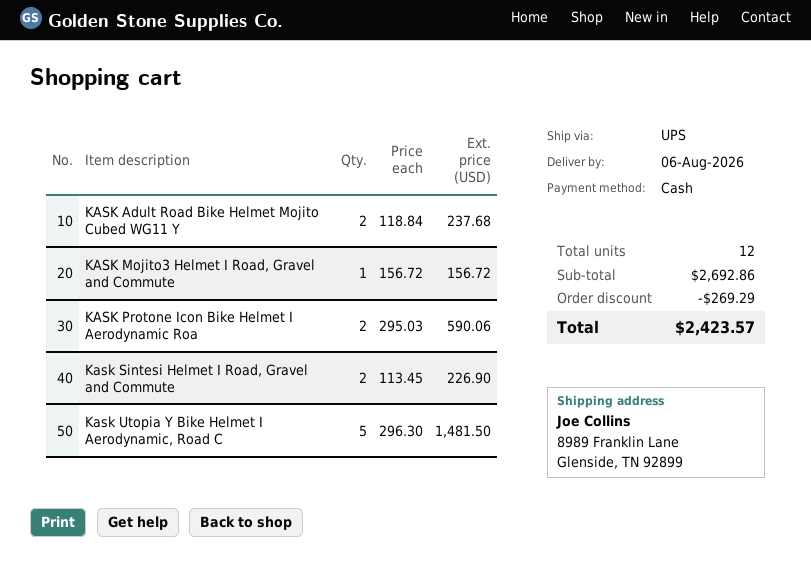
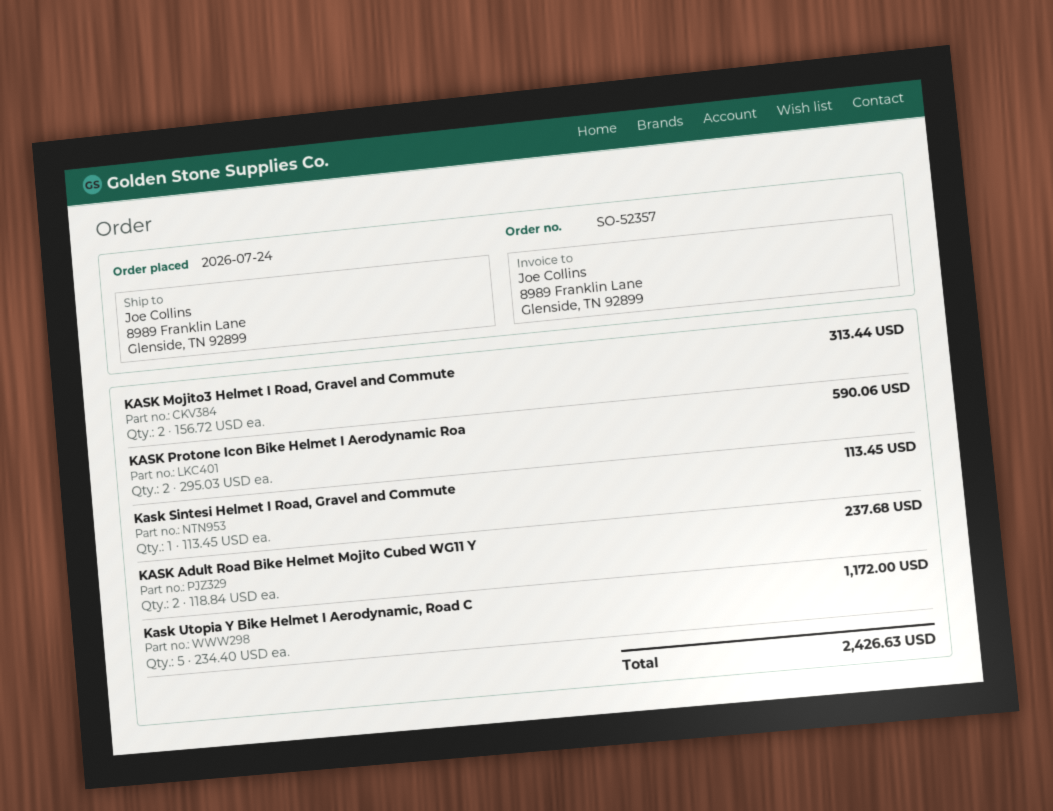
KASK Mojito3 Helmet I Road, Gravel and Commute: 1 x 156.72 = 156.72 -> 2 x 156.72 = 313.44
Kask Sintesi Helmet I Road, Gravel and Commute: 2 x 113.45 = 226.90 -> 1 x 113.45 = 113.45
Kask Utopia Y Bike Helmet I Aerodynamic, Road C: 5 x 296.30 = 1481.50 -> 5 x 234.40 = 1172.00
discount: 269.29 -> none
total: 2423.57 -> 2426.63

